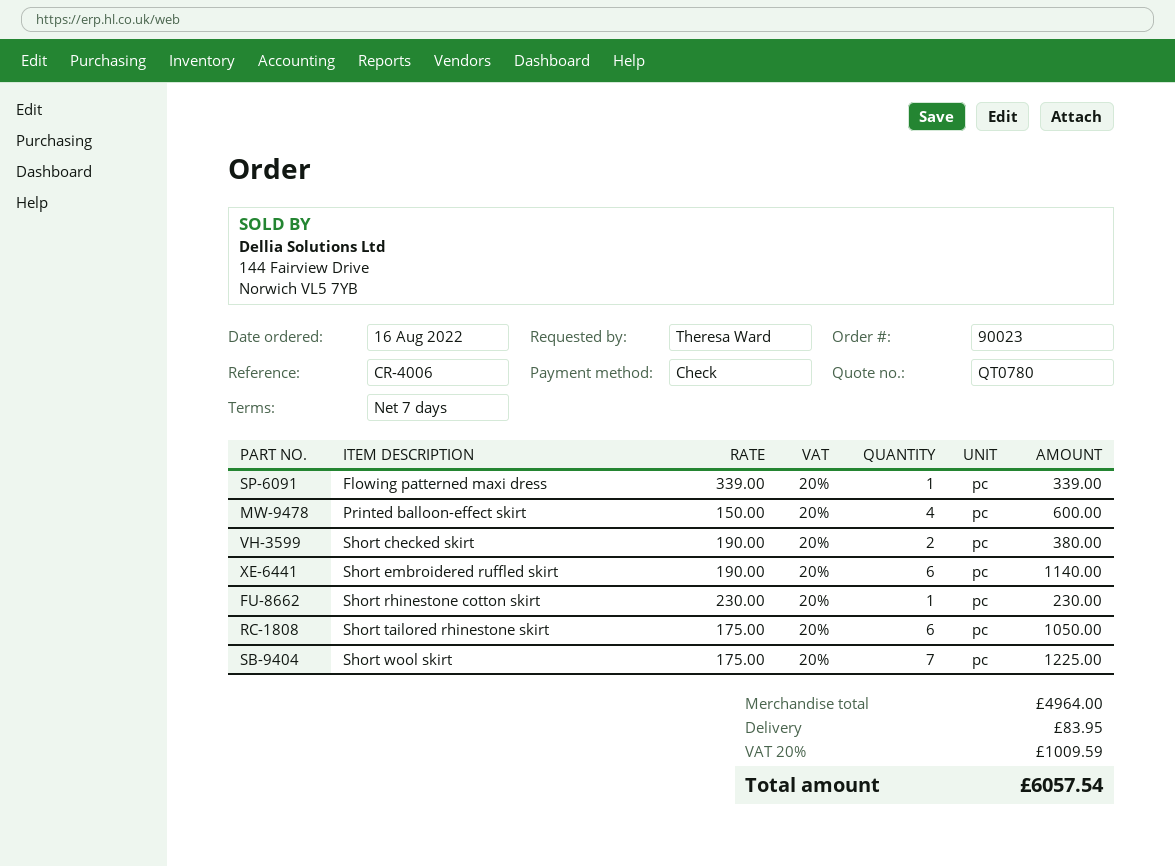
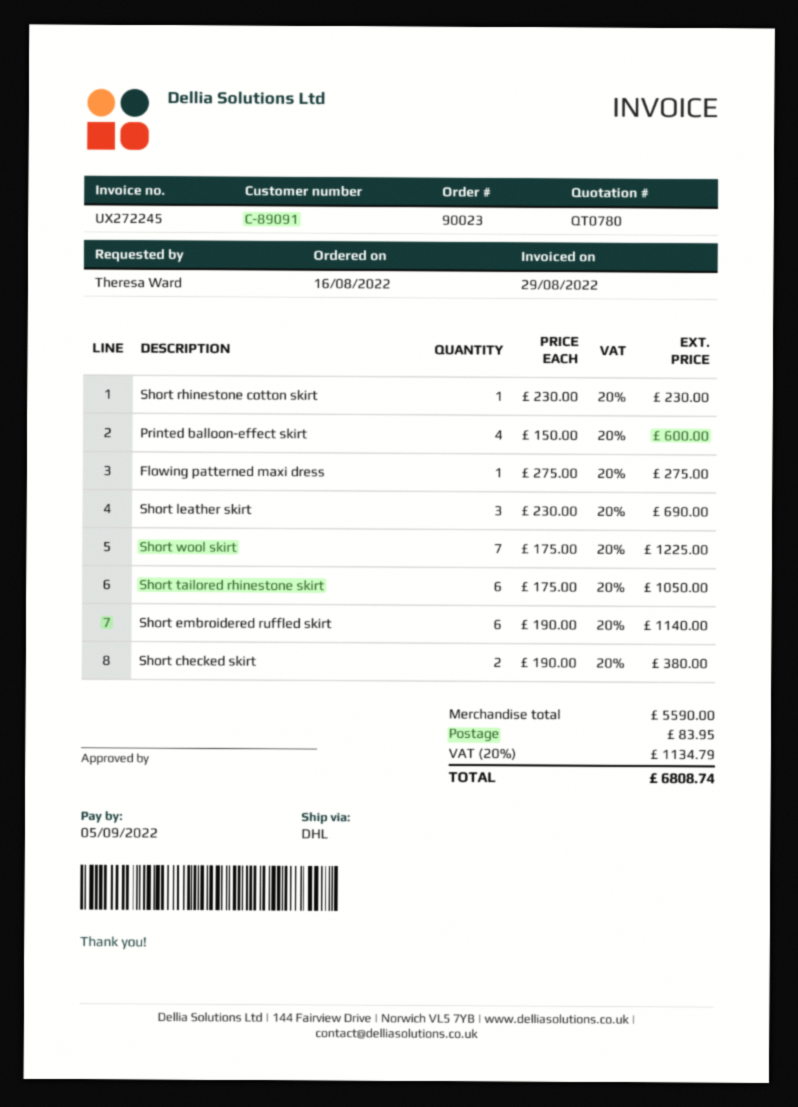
Flowing patterned maxi dress: 1 x 339.00 = 339.00 -> 1 x 275.00 = 275.00
Short leather skirt: none -> 3 x 230.00 = 690.00
subtotal: 4964.00 -> 5590.00
tax: 20% = 1009.59 -> 20% = 1134.79
total: 6057.54 -> 6808.74

